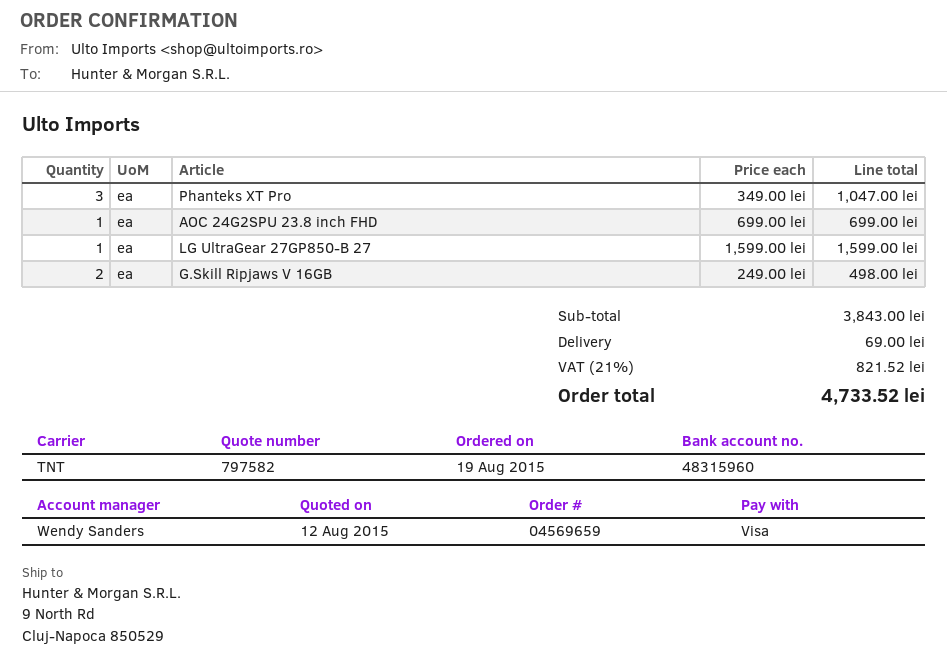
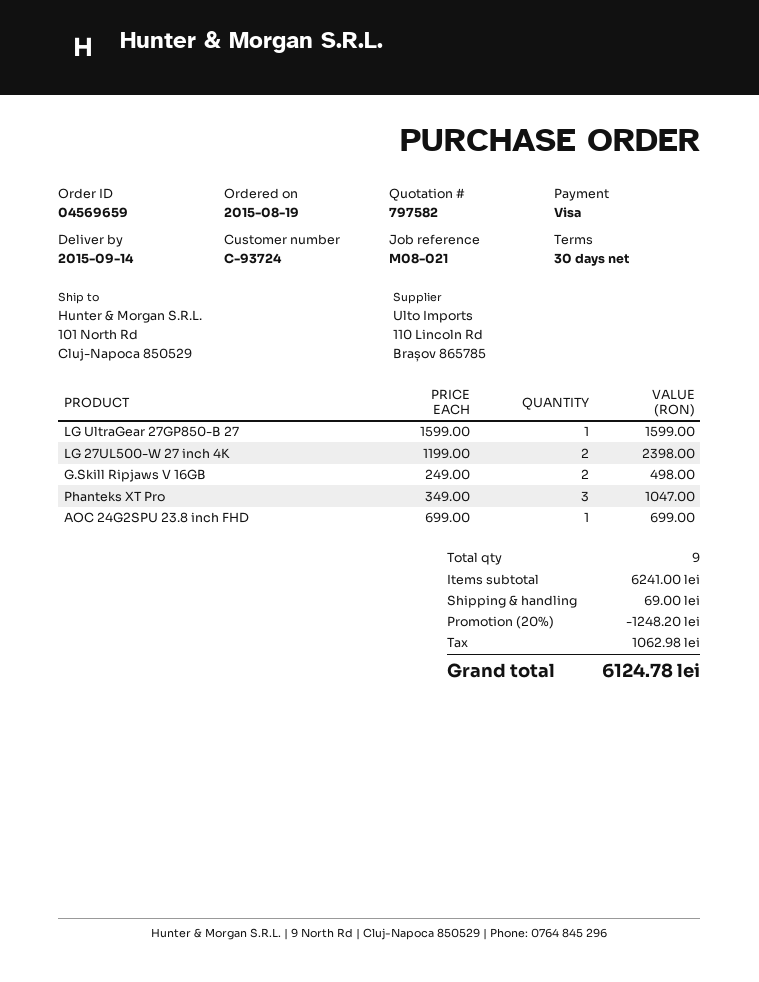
ship to: 9 North Rd, Cluj-Napoca 850529 -> 101 North Rd, Cluj-Napoca 850529
LG 27UL500-W 27 inch 4K: none -> 2 x 1199.00 = 2398.00
subtotal: 3843.00 -> 6241.00
discount: none -> 20% = 1248.20
tax: 821.52 -> 1062.98
total: 4733.52 -> 6124.78

